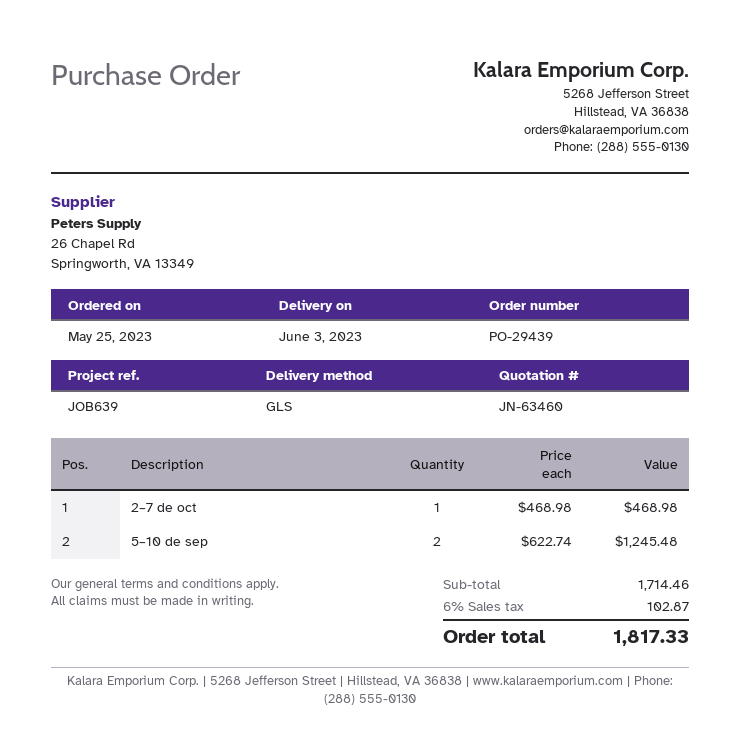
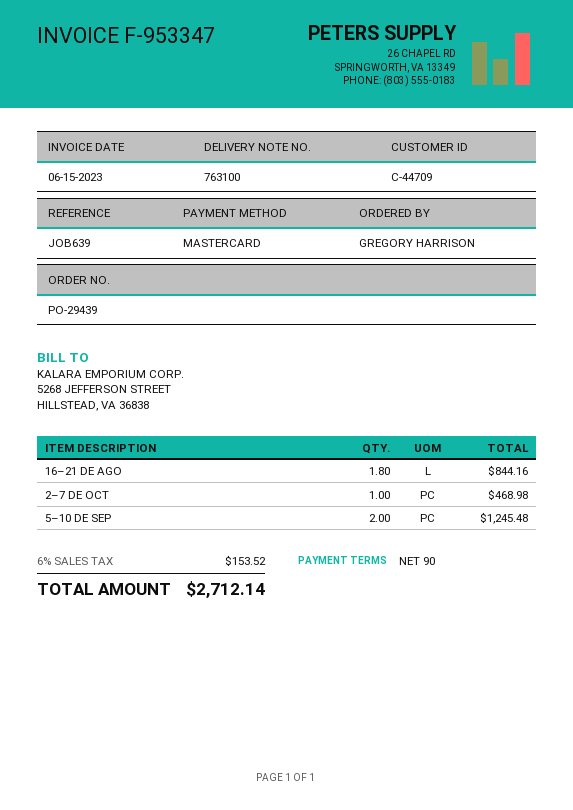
16–21 DE AGO: none -> 1.8 for 844.16
tax: 6% = 102.87 -> 6% = 153.52
total: 1817.33 -> 2712.14

